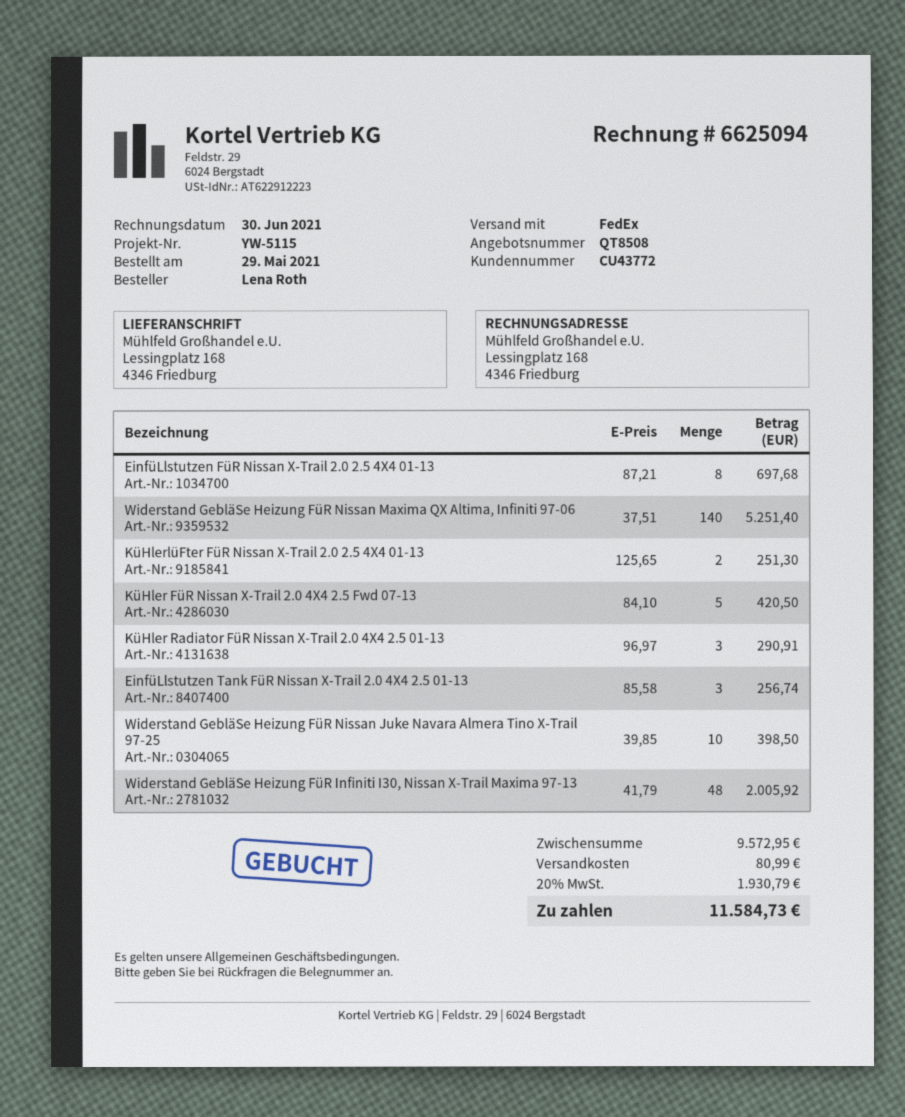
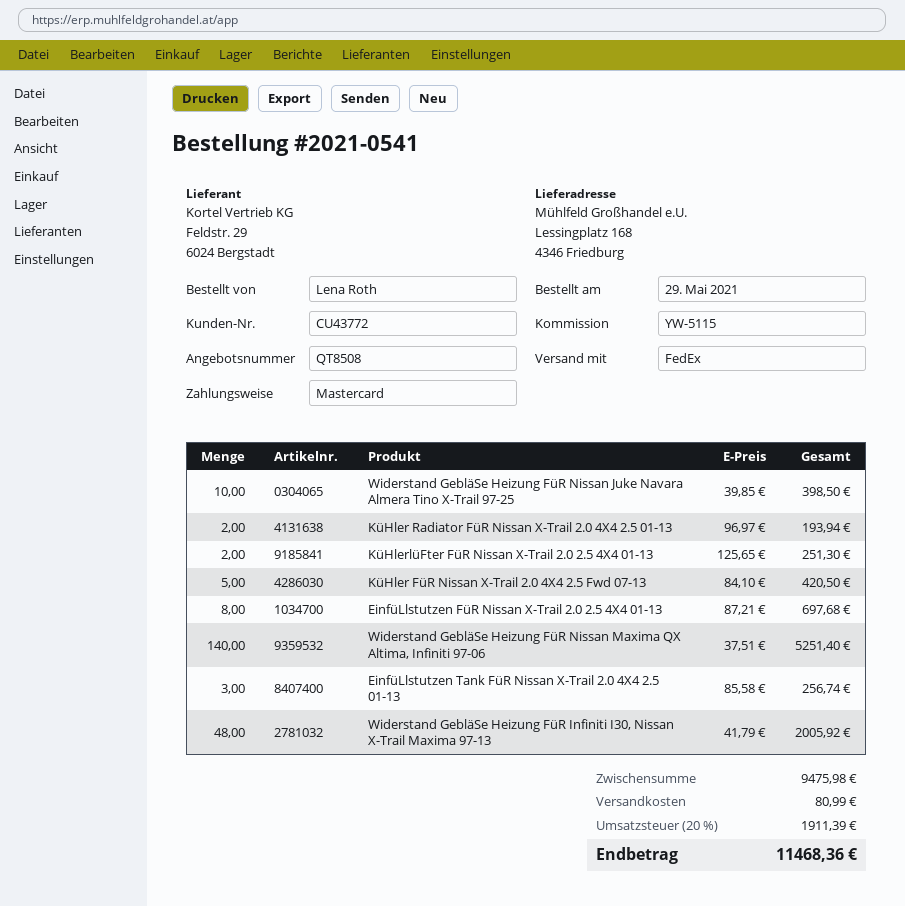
KüHler Radiator FüR Nissan X-Trail 2.0 4X4 2.5 01-13: 3 x 96.97 = 290.91 -> 2 x 96.97 = 193.94
subtotal: 9572.95 -> 9475.98
tax: 20% = 1930.79 -> 20% = 1911.39
total: 11584.73 -> 11468.36

